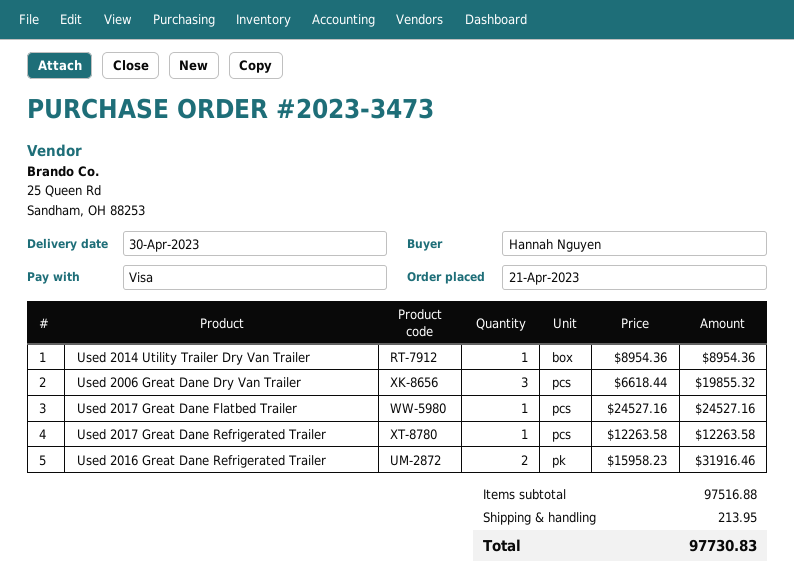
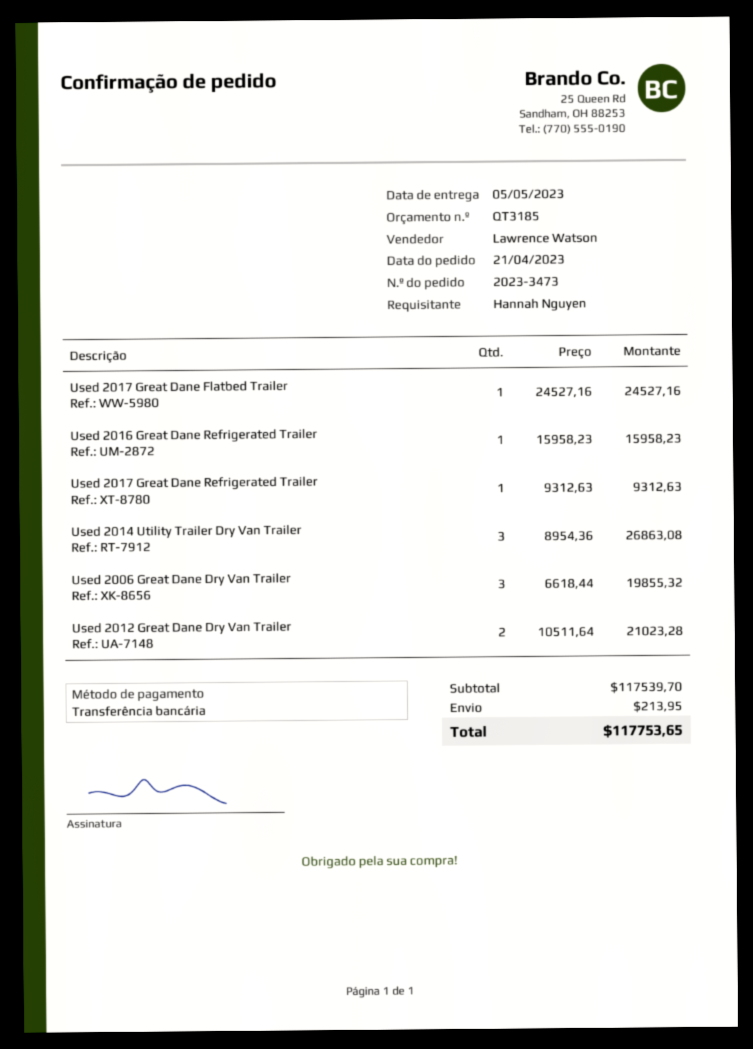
delivery date: 2023-04-30 -> 2023-05-05
payment method: Visa -> bank transfer
Used 2014 Utility Trailer Dry Van Trailer: 1 x 8954.36 = 8954.36 -> 3 x 8954.36 = 26863.08
Used 2017 Great Dane Refrigerated Trailer: 1 x 12263.58 = 12263.58 -> 1 x 9312.63 = 9312.63
Used 2016 Great Dane Refrigerated Trailer: 2 x 15958.23 = 31916.46 -> 1 x 15958.23 = 15958.23
Used 2012 Great Dane Dry Van Trailer: none -> 2 x 10511.64 = 21023.28
subtotal: 97516.88 -> 117539.70
total: 97730.83 -> 117753.65

